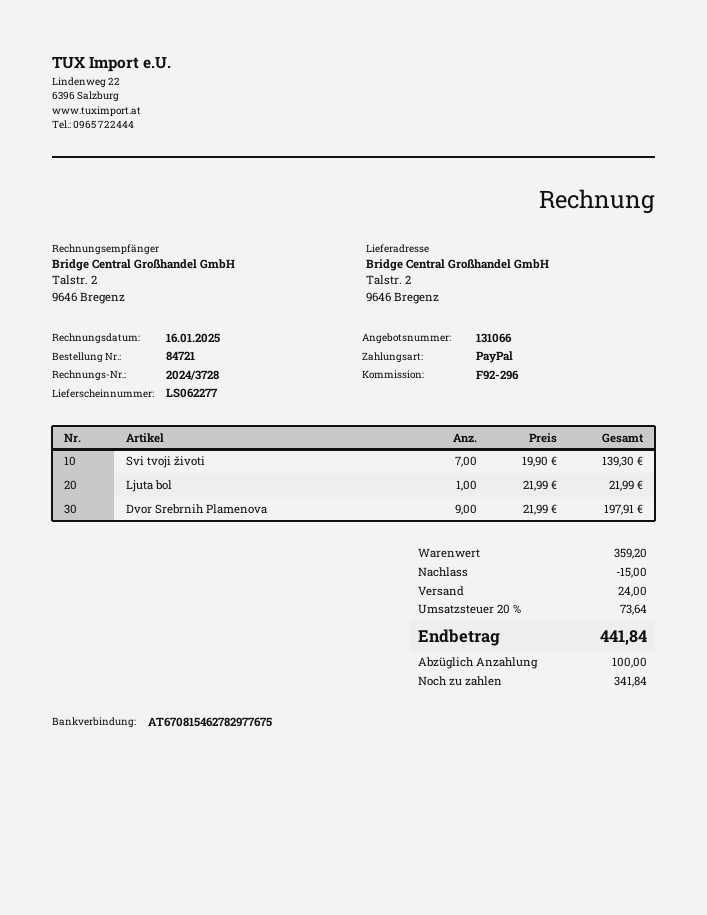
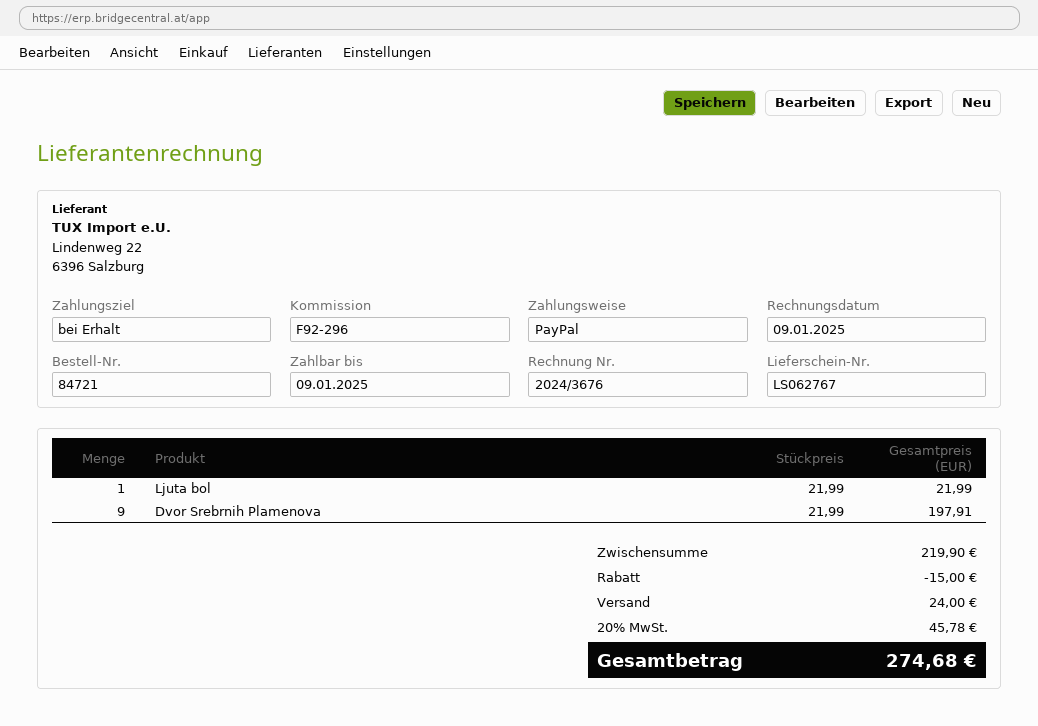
delivery note number: LS062277 -> LS062767
invoice number: 2024/3728 -> 2024/3676
invoice date: 2025-01-16 -> 2025-01-09
Svi tvoji životi: 7 x 19.90 = 139.30 -> none
subtotal: 359.20 -> 219.90
tax: 20% = 73.64 -> 20% = 45.78
total: 441.84 -> 274.68

